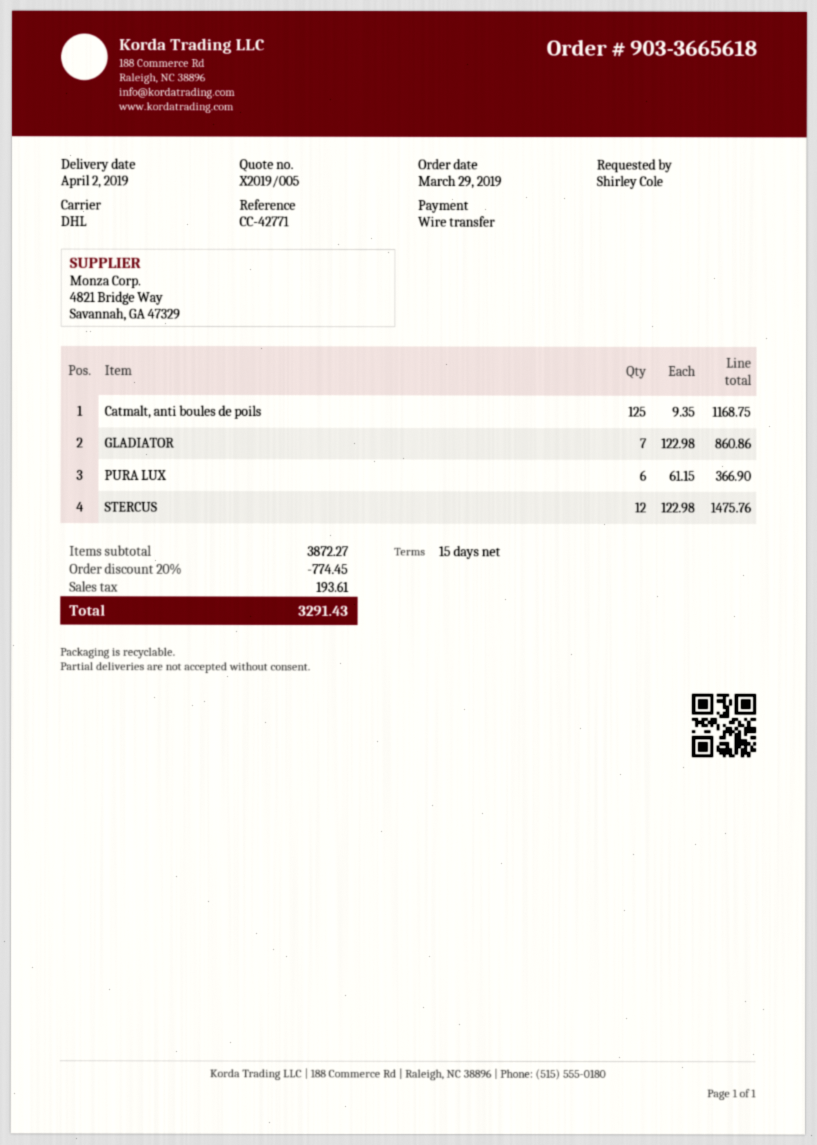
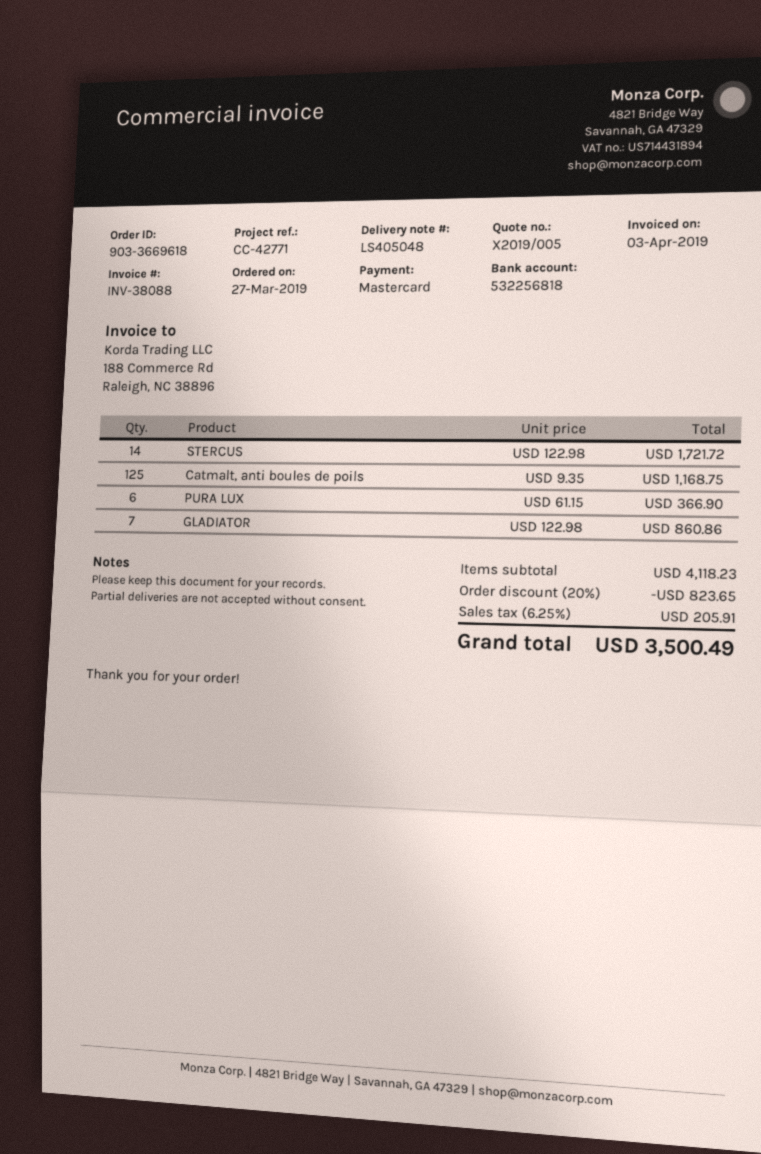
order number: 903-3665618 -> 903-3669618
order date: 2019-03-29 -> 2019-03-27
payment method: bank transfer -> Mastercard
STERCUS: 12 x 122.98 = 1475.76 -> 14 x 122.98 = 1721.72
subtotal: 3872.27 -> 4118.23
discount: 20% = 774.45 -> 20% = 823.65
tax: 193.61 -> 205.91
total: 3291.43 -> 3500.49

